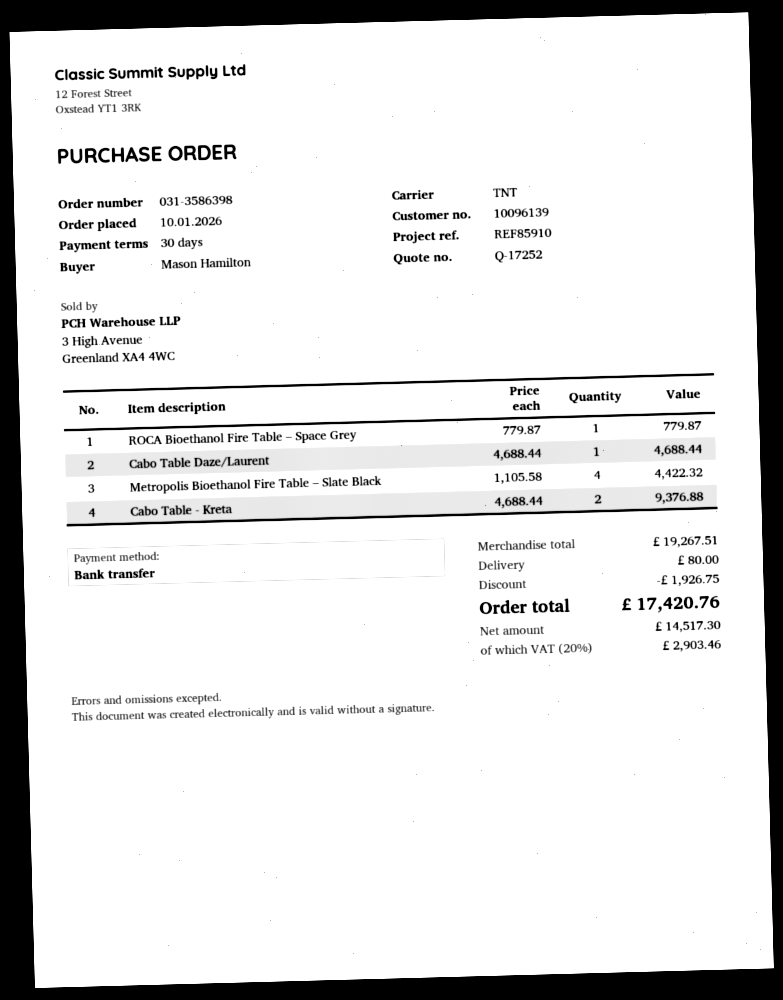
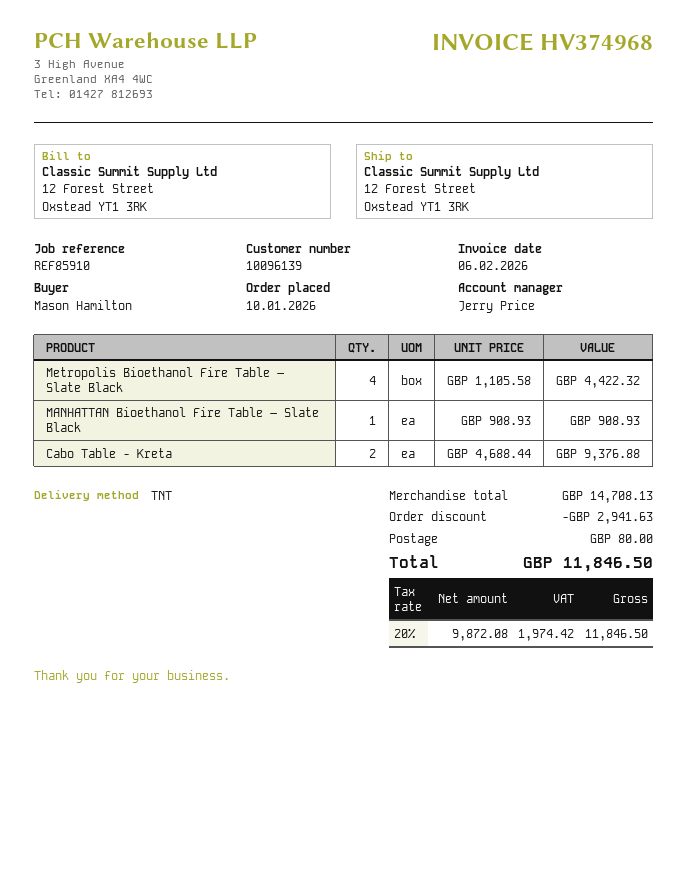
ROCA Bioethanol Fire Table – Space Grey: 1 x 779.87 = 779.87 -> none
Cabo Table Daze/Laurent: 1 x 4688.44 = 4688.44 -> none
MANHATTAN Bioethanol Fire Table – Slate Black: none -> 1 x 908.93 = 908.93
subtotal: 19267.51 -> 14708.13
discount: 1926.75 -> 2941.63
net: 14517.30 -> 9872.08
tax: 20% = 2903.46 -> 20% = 1974.42
total: 17420.76 -> 11846.50

